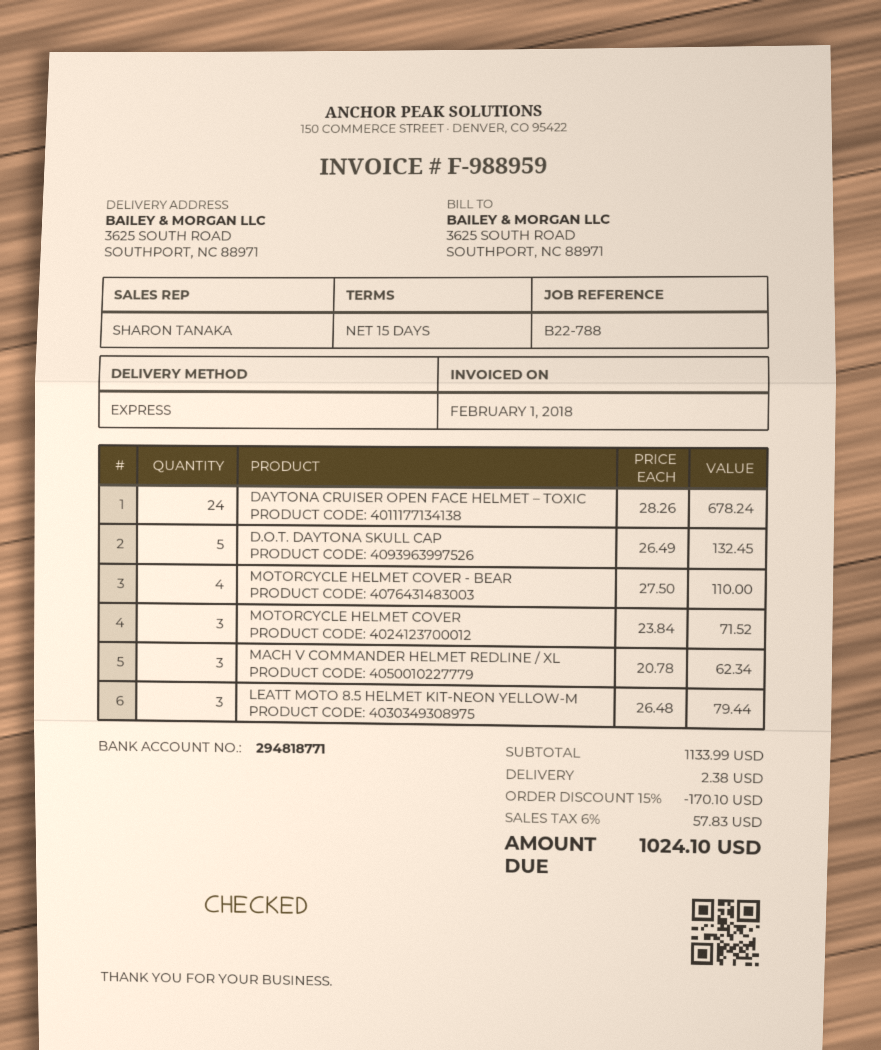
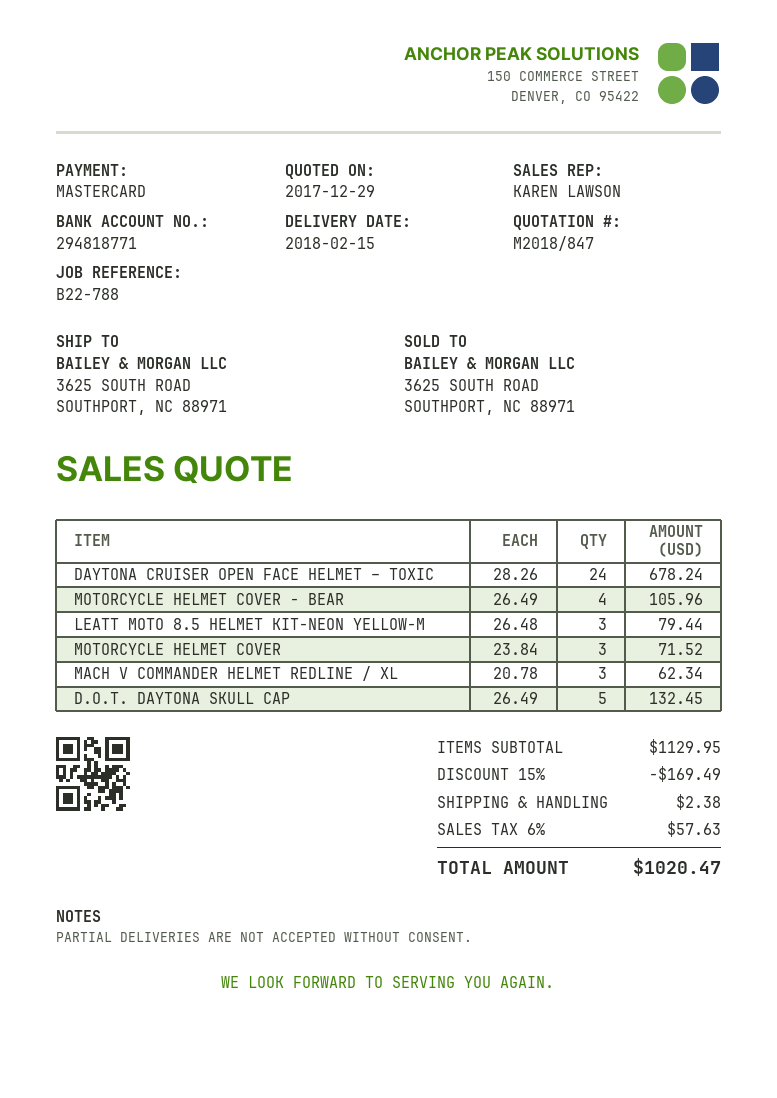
sales rep: SHARON TANAKA -> KAREN LAWSON
MOTORCYCLE HELMET COVER - BEAR: 4 x 27.50 = 110.00 -> 4 x 26.49 = 105.96
subtotal: 1133.99 -> 1129.95
discount: 15% = 170.10 -> 15% = 169.49
tax: 6% = 57.83 -> 6% = 57.63
total: 1024.10 -> 1020.47

